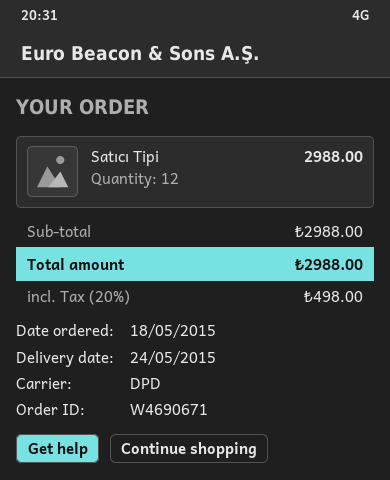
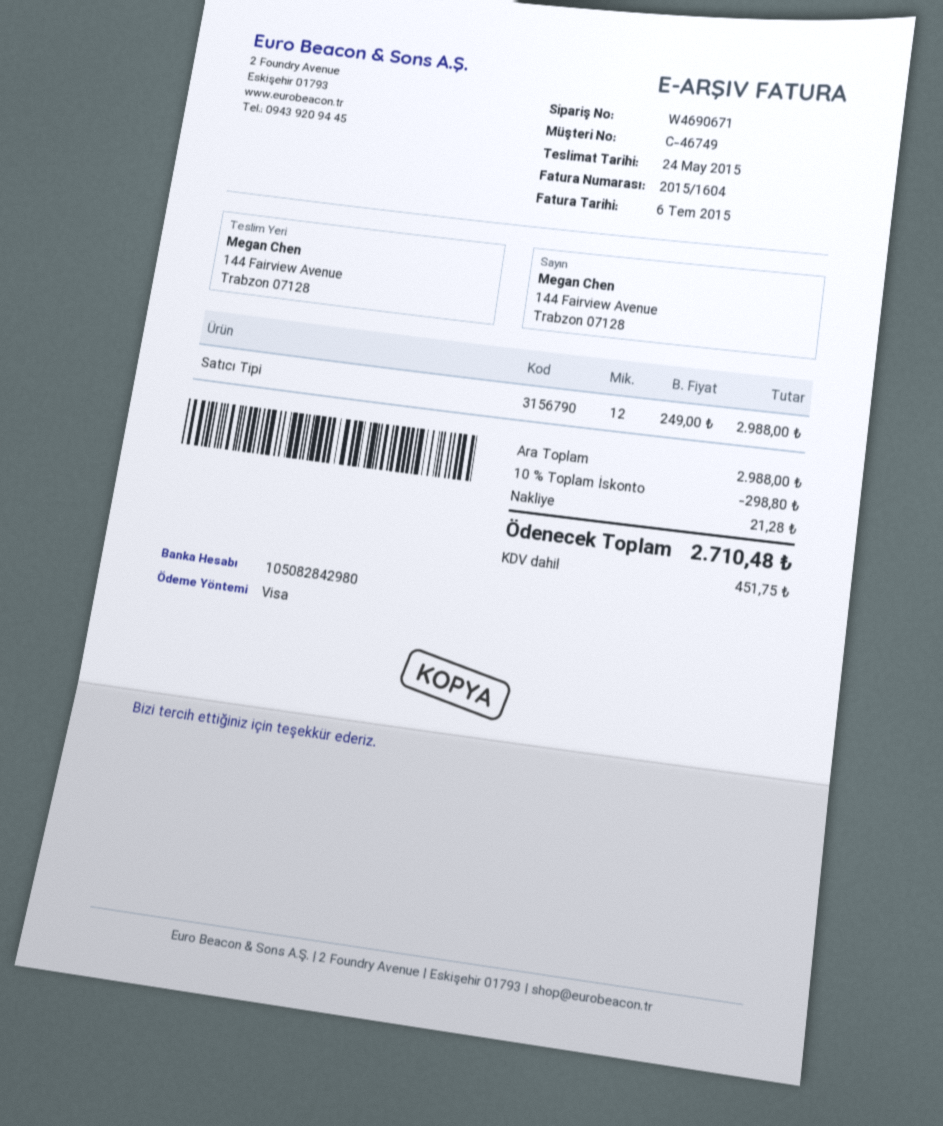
discount: none -> 10% = 298.80
shipping: none -> 21.28
tax: 498.00 -> 451.75
total: 2988.00 -> 2710.48

